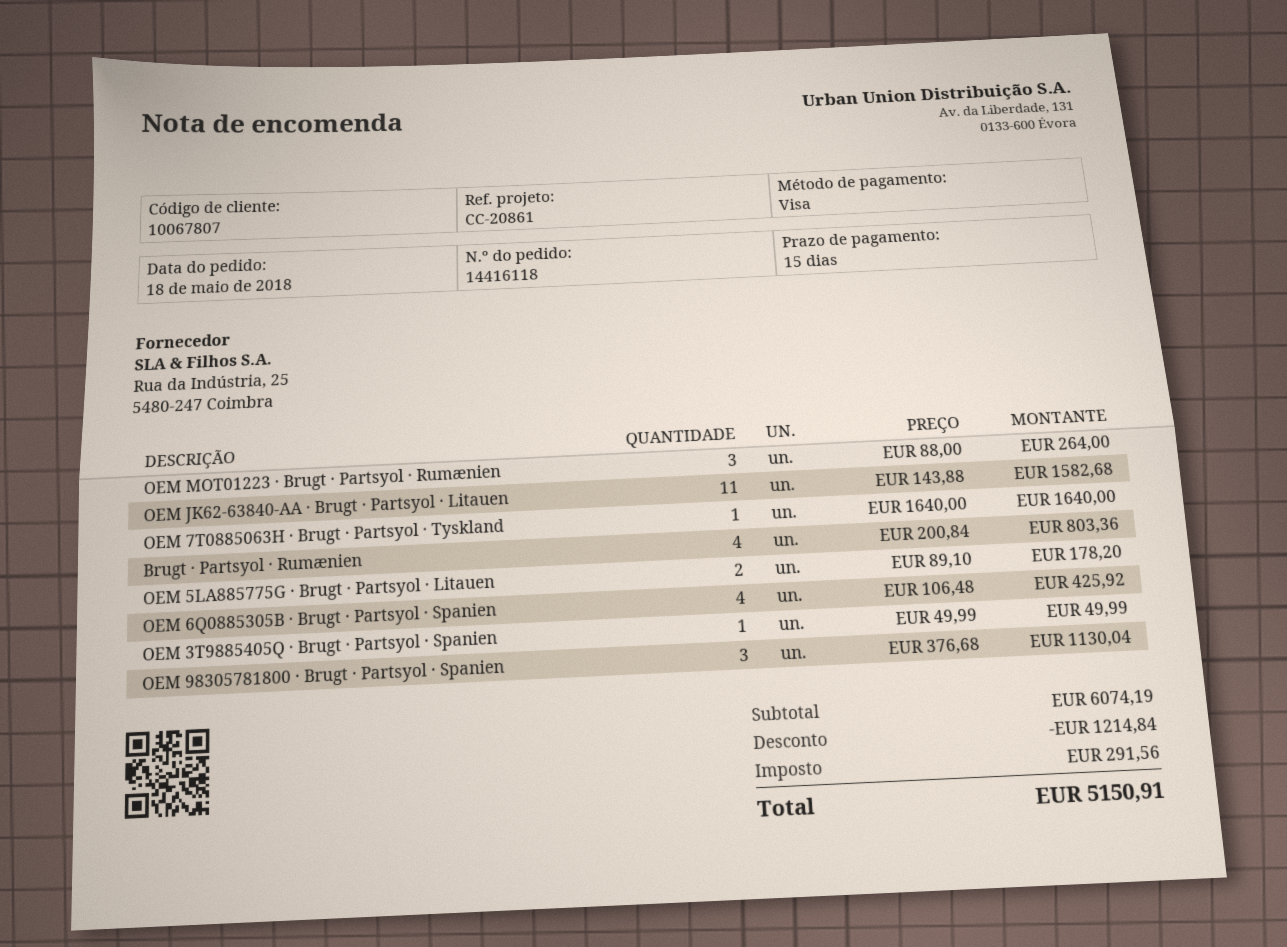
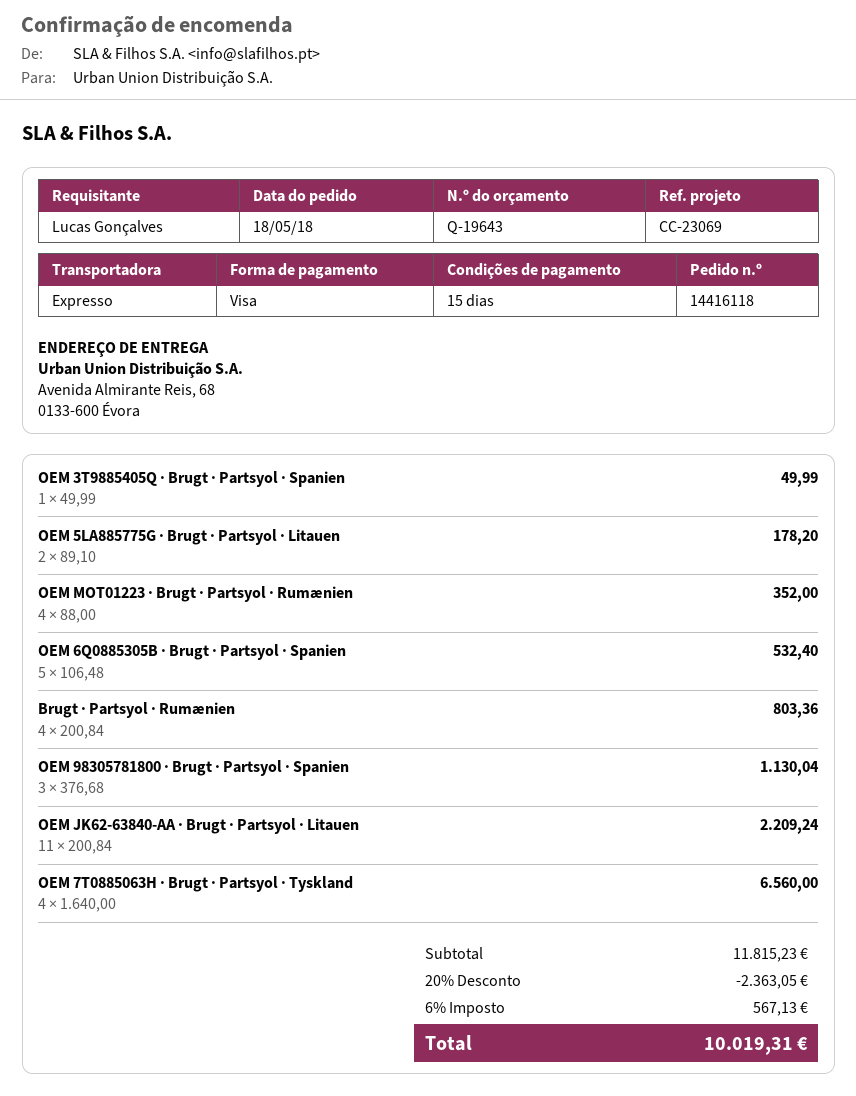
reference: CC-20861 -> CC-23069
OEM MOT01223 · Brugt · Partsyol · Rumænien: 3 x 88.00 = 264.00 -> 4 x 88.00 = 352.00
OEM JK62-63840-AA · Brugt · Partsyol · Litauen: 11 x 143.88 = 1582.68 -> 11 x 200.84 = 2209.24
OEM 7T0885063H · Brugt · Partsyol · Tyskland: 1 x 1640.00 = 1640.00 -> 4 x 1640.00 = 6560.00
OEM 6Q0885305B · Brugt · Partsyol · Spanien: 4 x 106.48 = 425.92 -> 5 x 106.48 = 532.40
subtotal: 6074.19 -> 11815.23
discount: 1214.84 -> 2363.05
tax: 291.56 -> 567.13
total: 5150.91 -> 10019.31

